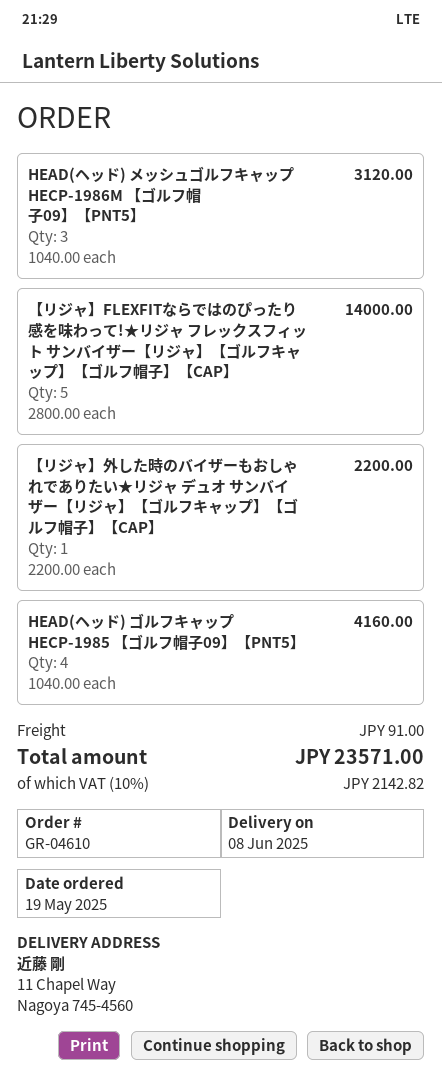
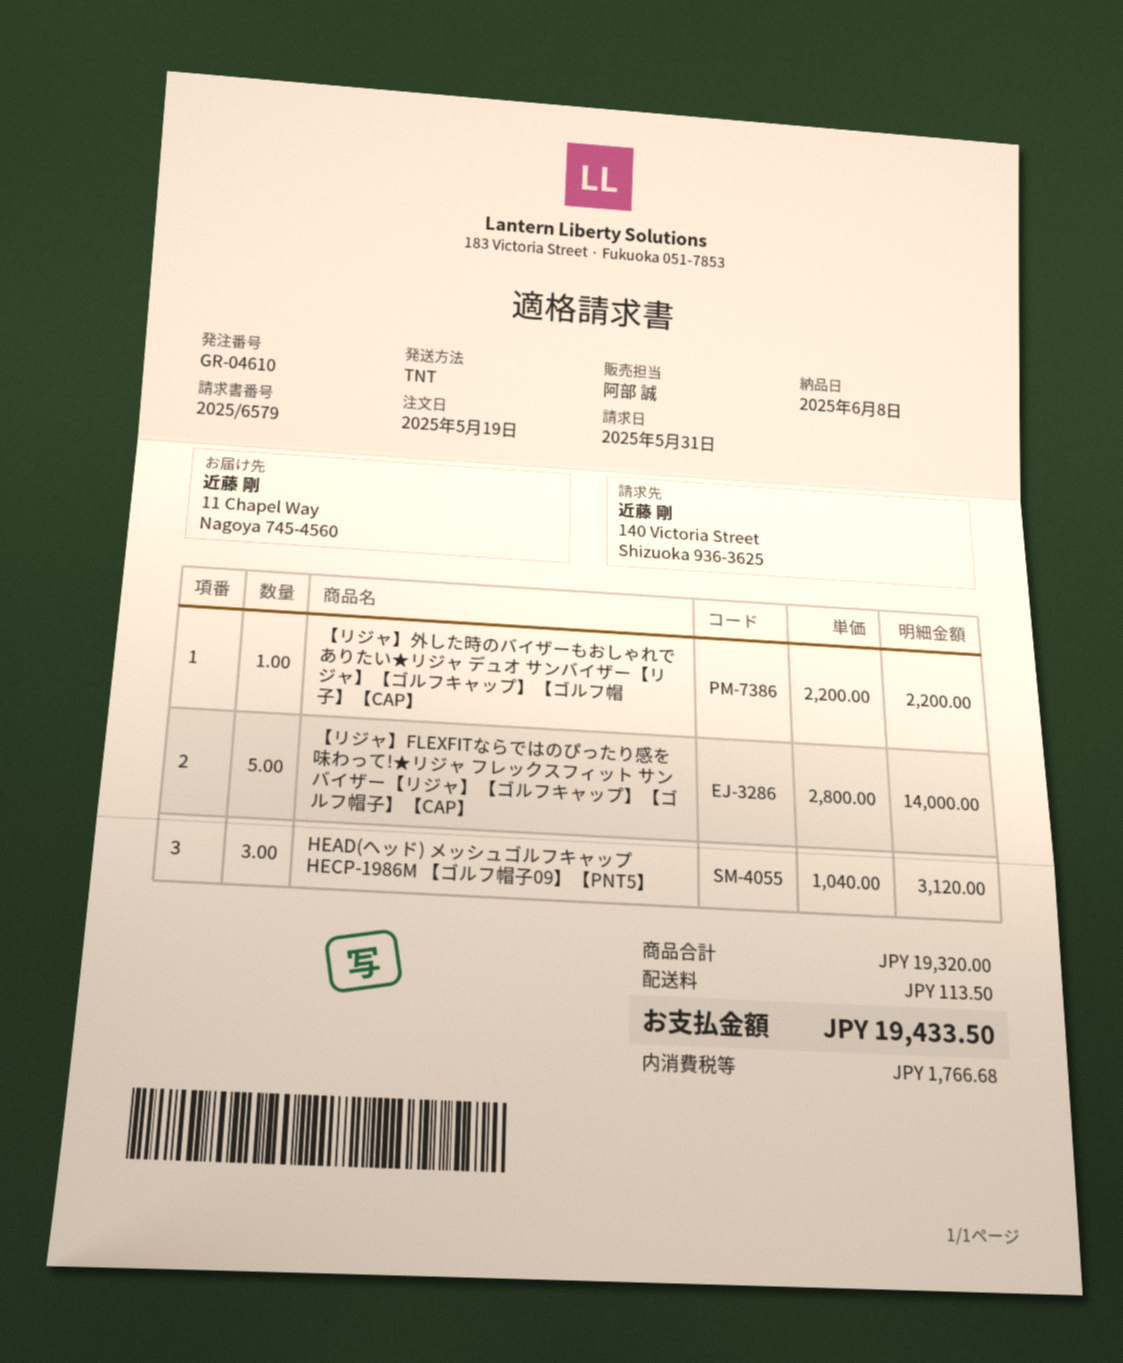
HEAD(ヘッド) ゴルフキャップ HECP-1985 【ゴルフ帽子09】【PNT5】: 4 x 1040.00 = 4160.00 -> none
shipping: 91.00 -> 113.50
tax: 2142.82 -> 1766.68
total: 23571.00 -> 19433.50

